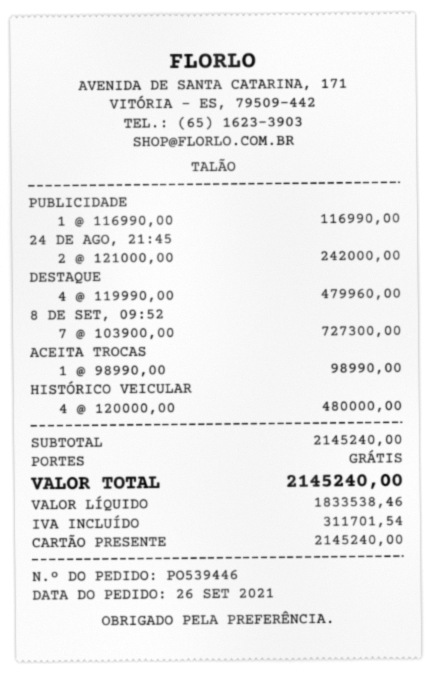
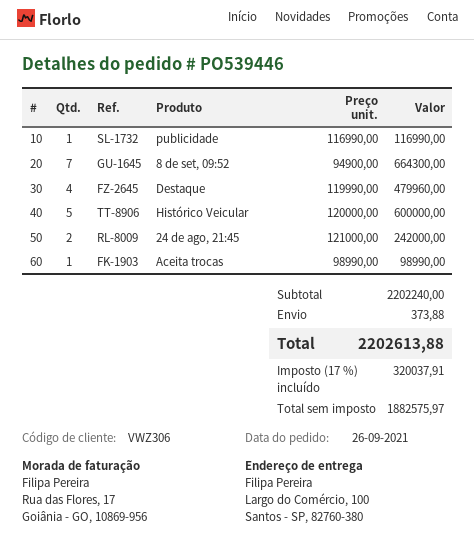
8 DE SET, 09:52: 7 x 103900.00 = 727300.00 -> 7 x 94900.00 = 664300.00
HISTÓRICO VEICULAR: 4 x 120000.00 = 480000.00 -> 5 x 120000.00 = 600000.00
subtotal: 2145240.00 -> 2202240.00
shipping: 0.00 -> 373.88
net: 1833538.46 -> 1882575.97
tax: 311701.54 -> 320037.91
total: 2145240.00 -> 2202613.88

